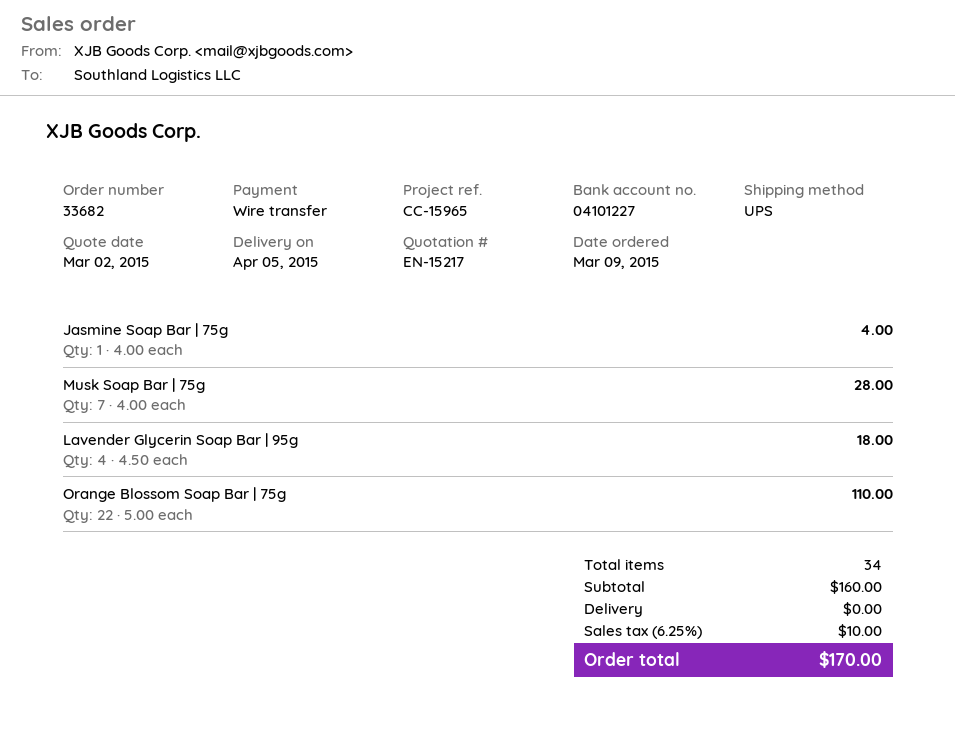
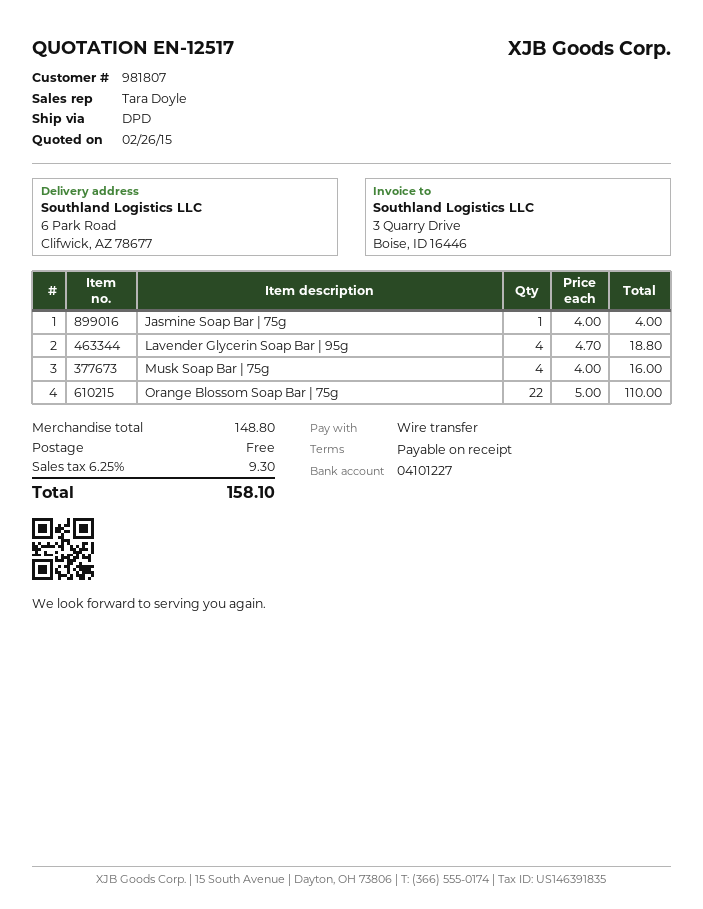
quote number: EN-15217 -> EN-12517
quote date: 2015-03-02 -> 2015-02-26
shipping method: UPS -> DPD
Musk Soap Bar | 75g: 7 x 4.00 = 28.00 -> 4 x 4.00 = 16.00
Lavender Glycerin Soap Bar | 95g: 4 x 4.50 = 18.00 -> 4 x 4.70 = 18.80
subtotal: 160.00 -> 148.80
tax: 6.25% = 10.00 -> 6.25% = 9.30
total: 170.00 -> 158.10

